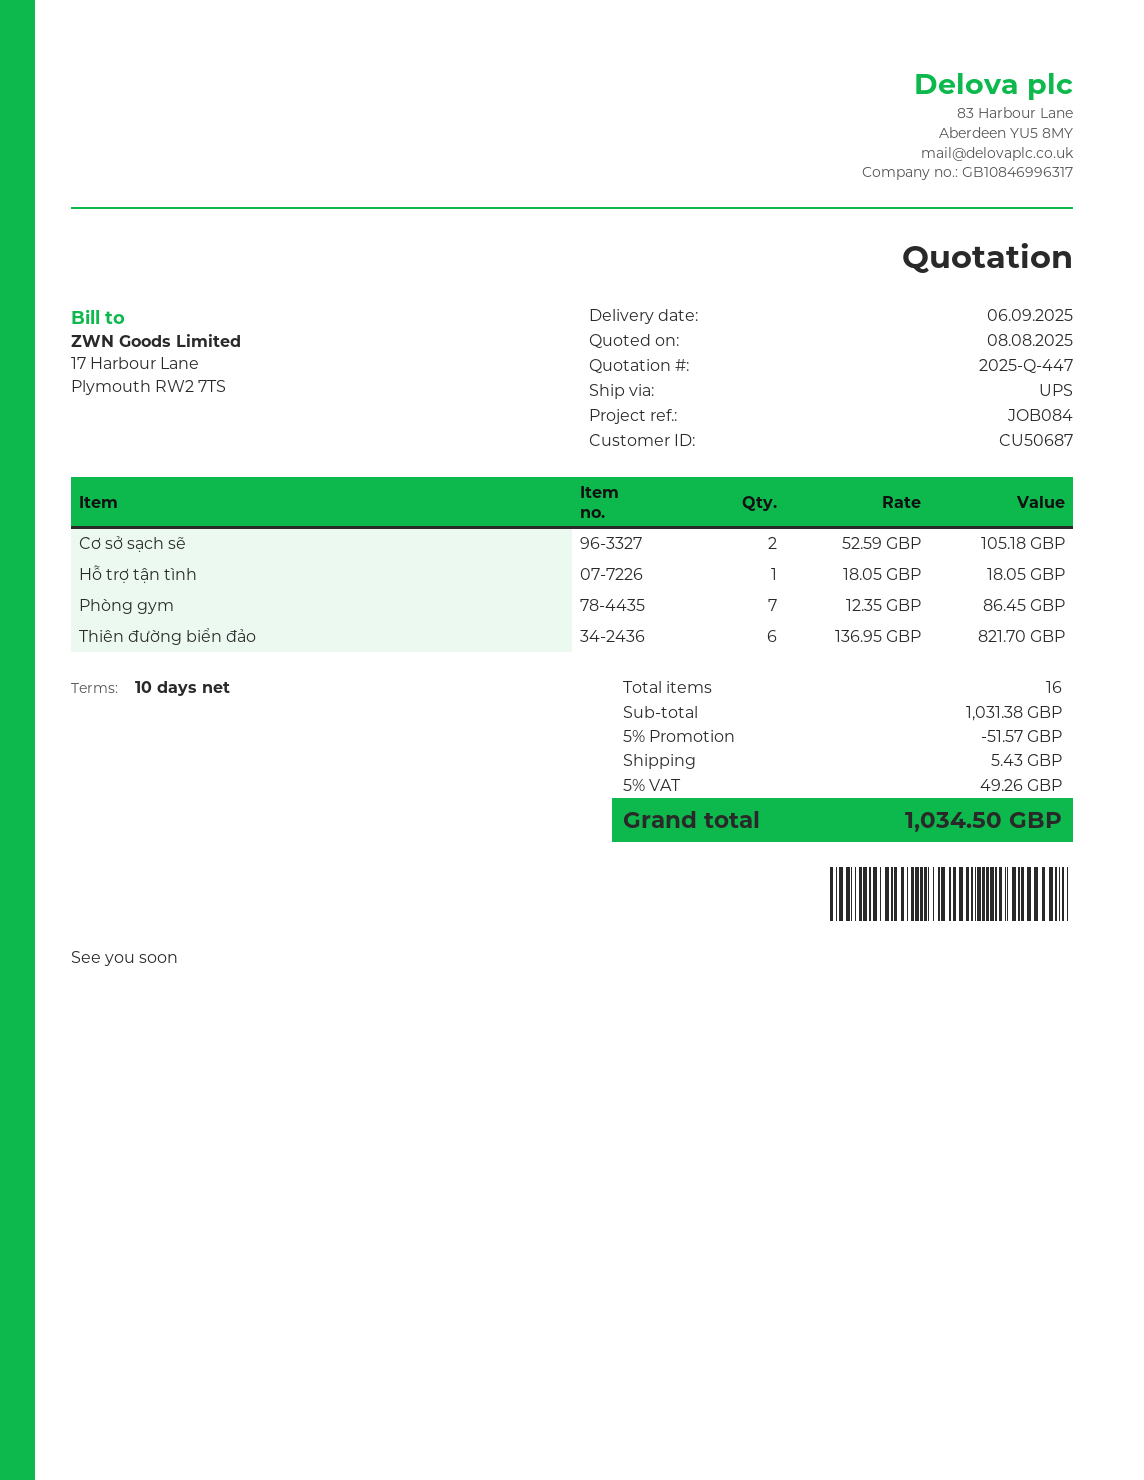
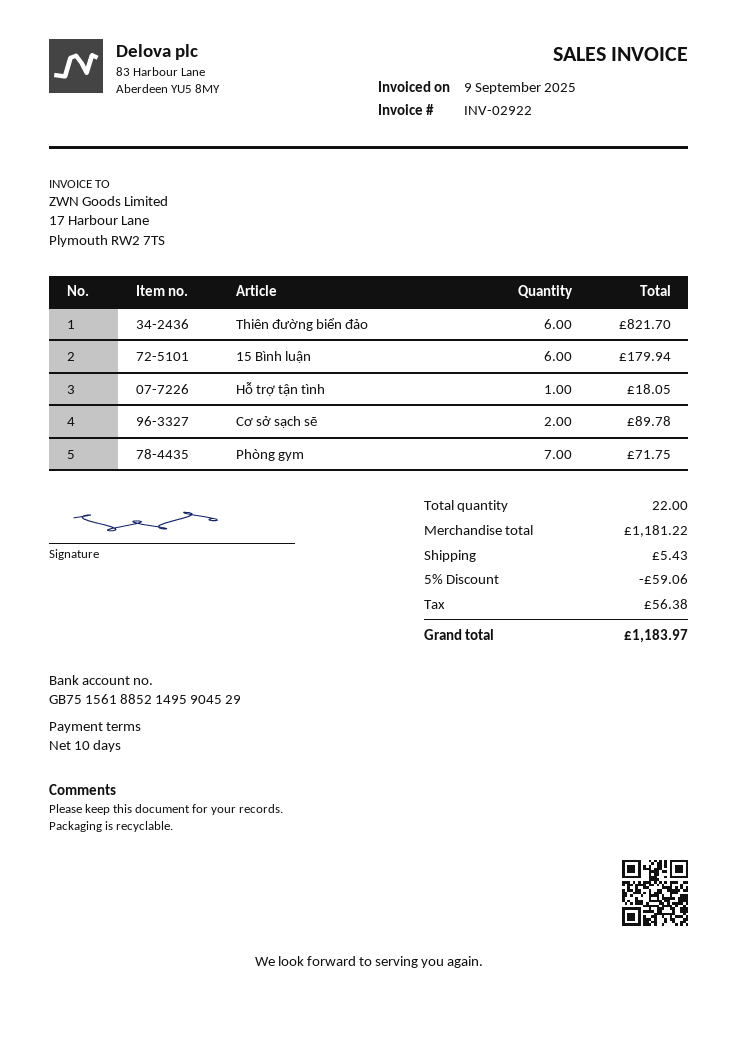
Cơ sở sạch sẽ: 2 for 105.18 -> 2 for 89.78
Phòng gym: 7 for 86.45 -> 7 for 71.75
15 Bình luận: none -> 6 for 179.94
total quantity: 16 -> 22
subtotal: 1031.38 -> 1181.22
discount: 5% = 51.57 -> 5% = 59.06
tax: 49.26 -> 56.38
total: 1034.50 -> 1183.97

